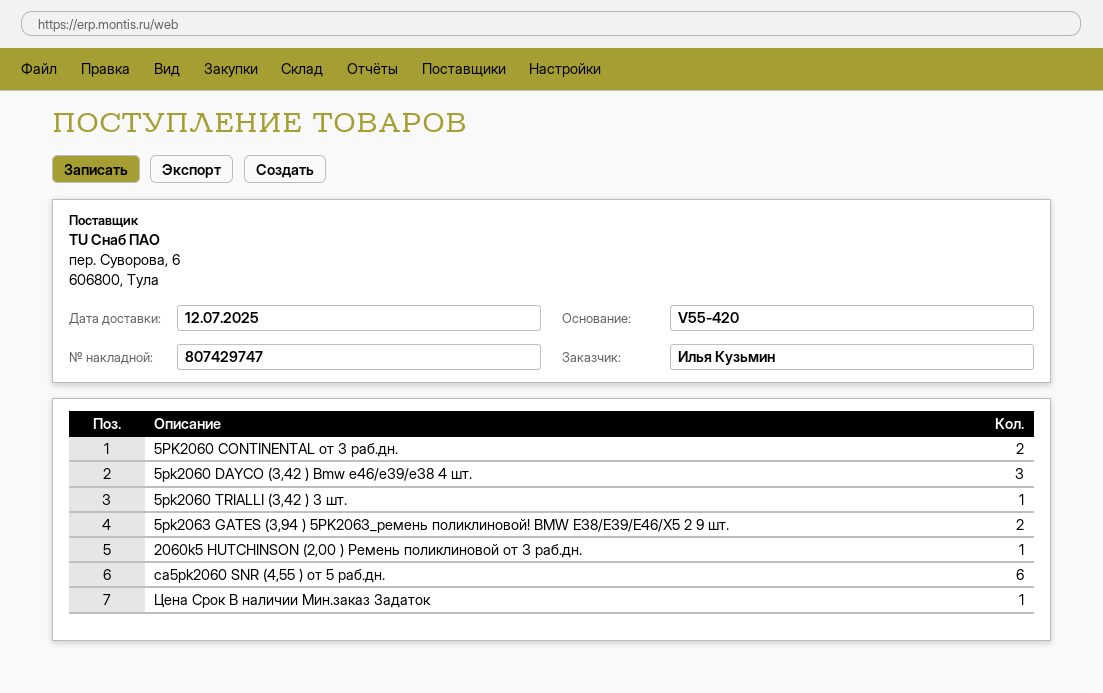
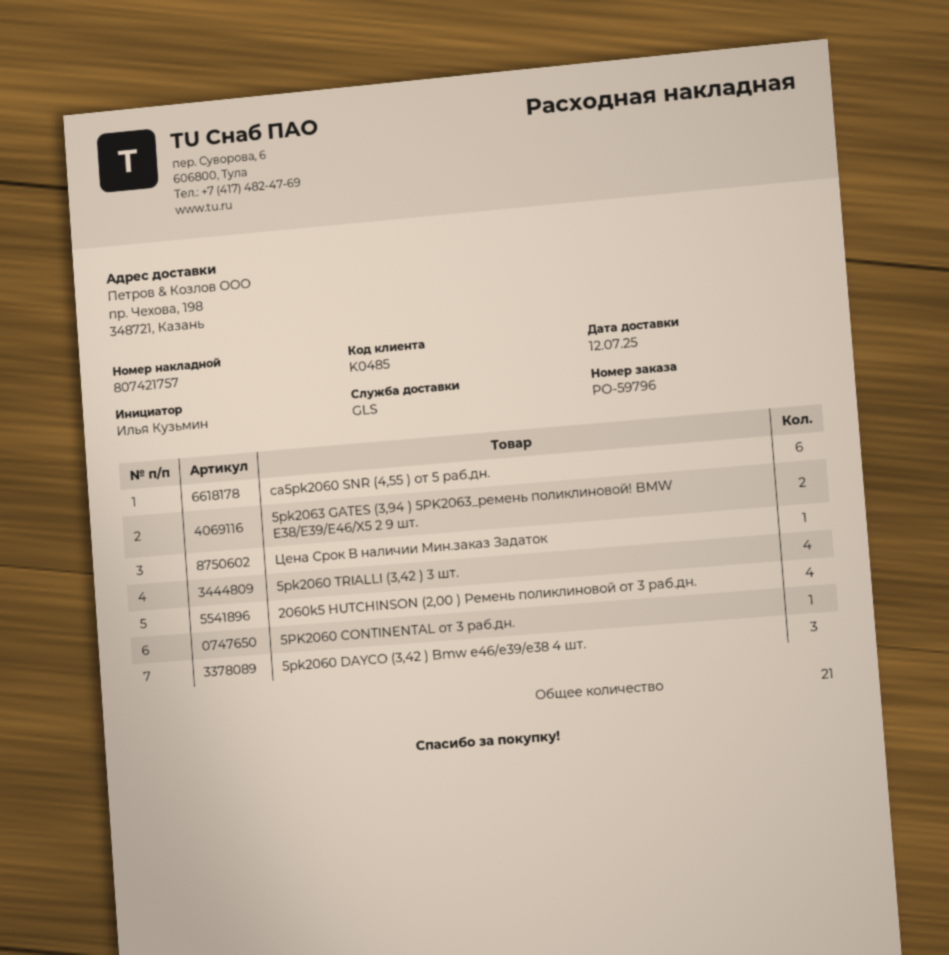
delivery note number: 807429747 -> 807421757
5PK2060 CONTINENTAL от 3 раб.дн.: 2 -> 1
5pk2060 TRIALLI (3,42 ) 3 шт.: 1 -> 4
2060k5 HUTCHINSON (2,00 ) Ремень поликлиновой от 3 раб.дн.: 1 -> 4

